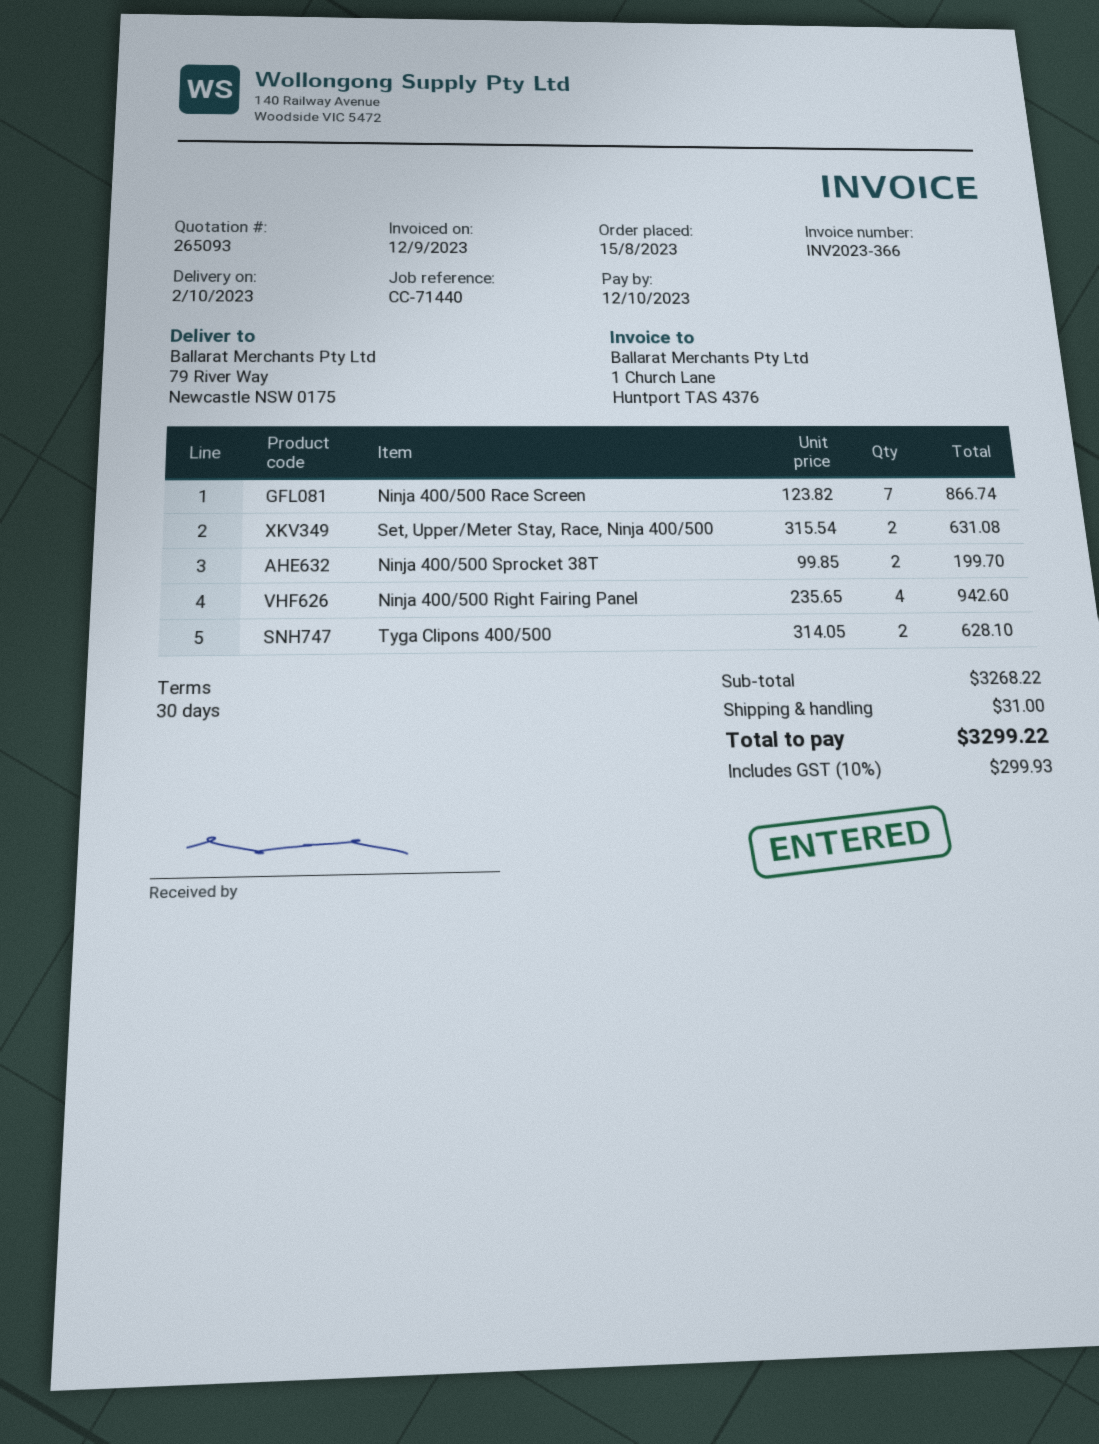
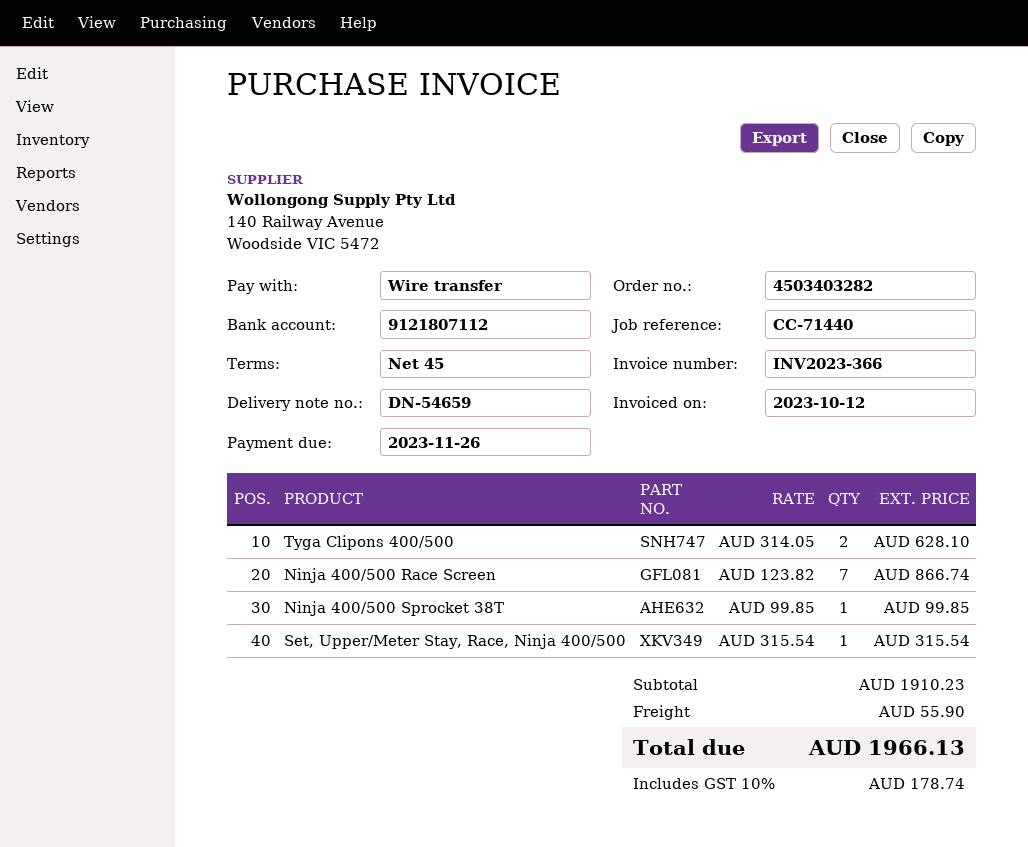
invoice date: 2023-09-12 -> 2023-10-12
payment terms: 30 days -> 45 days
due date: 2023-10-12 -> 2023-11-26
Set, Upper/Meter Stay, Race, Ninja 400/500: 2 x 315.54 = 631.08 -> 1 x 315.54 = 315.54
Ninja 400/500 Sprocket 38T: 2 x 99.85 = 199.70 -> 1 x 99.85 = 99.85
Ninja 400/500 Right Fairing Panel: 4 x 235.65 = 942.60 -> none
subtotal: 3268.22 -> 1910.23
shipping: 31.00 -> 55.90
tax: 10% = 299.93 -> 10% = 178.74
total: 3299.22 -> 1966.13

